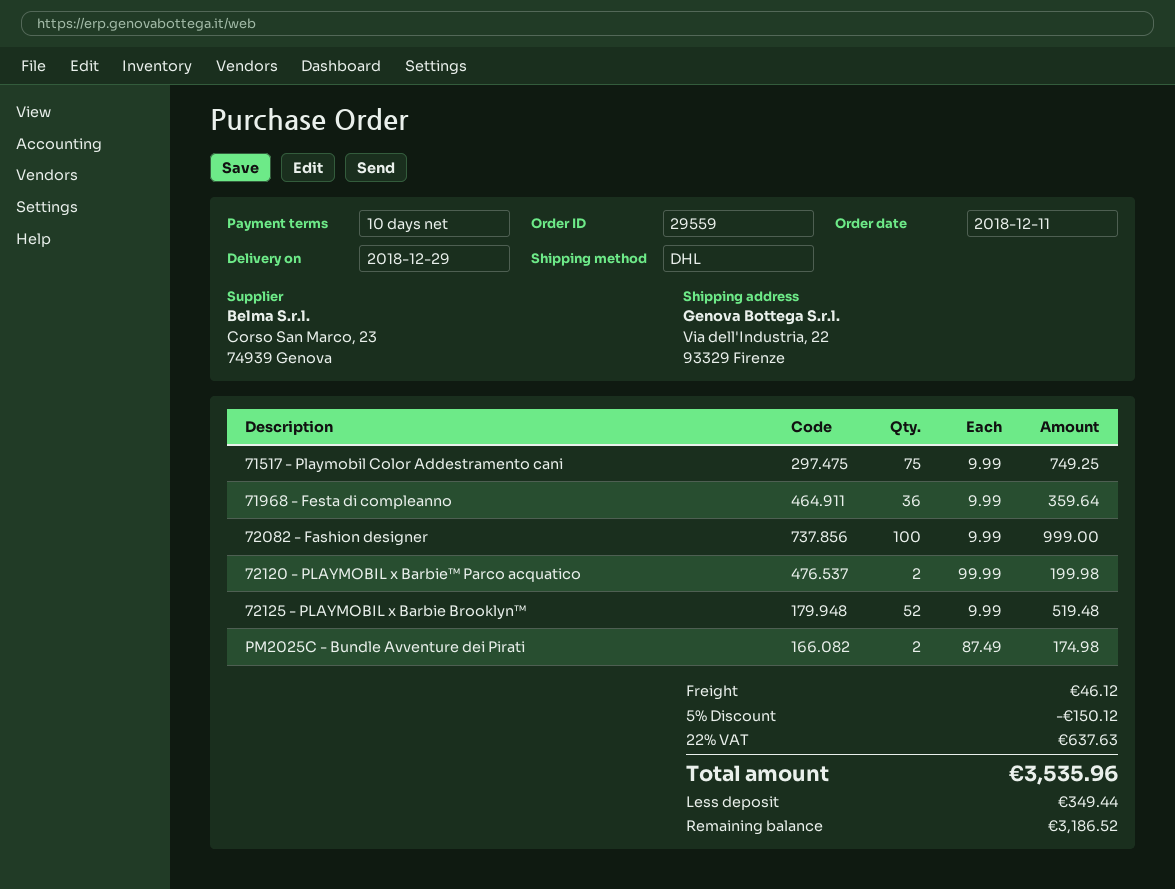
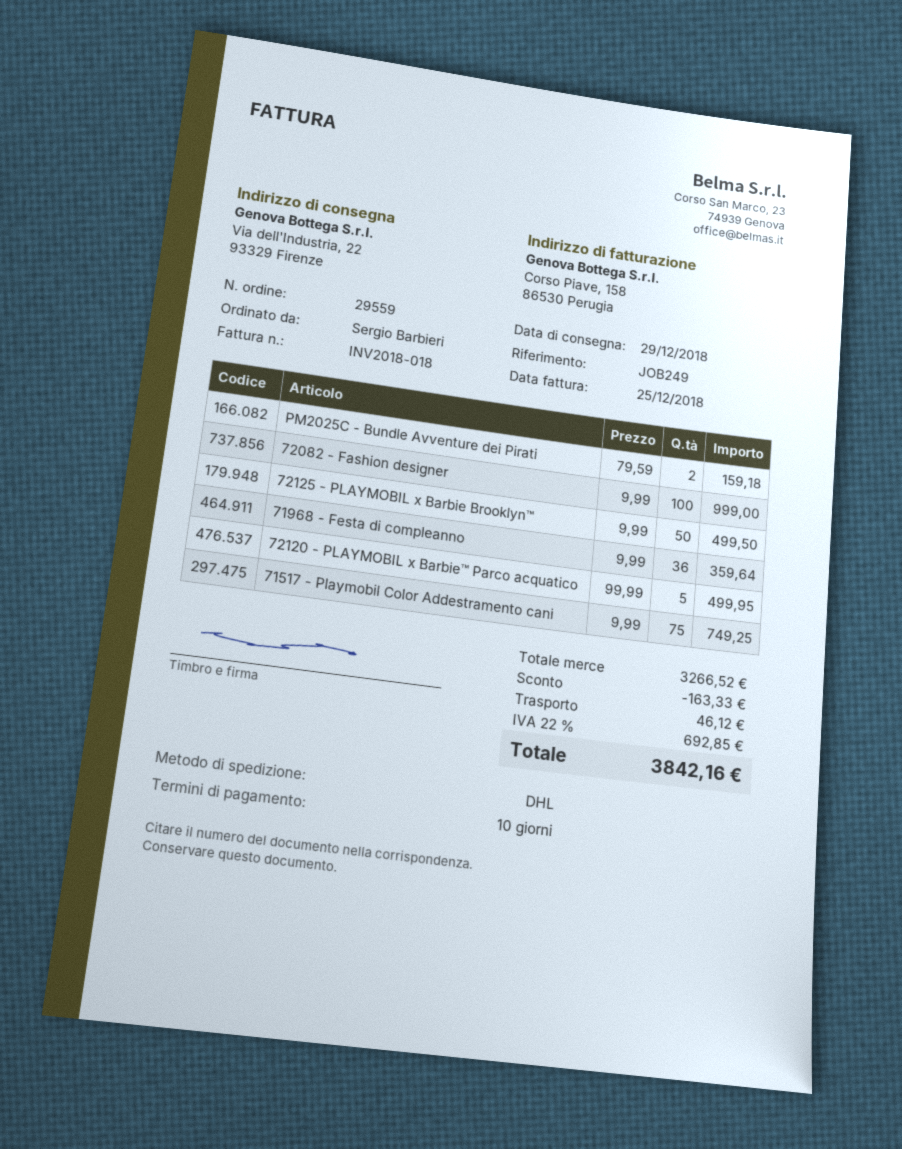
72120 - PLAYMOBIL x Barbie™ Parco acquatico: 2 x 99.99 = 199.98 -> 5 x 99.99 = 499.95
72125 - PLAYMOBIL x Barbie Brooklyn™: 52 x 9.99 = 519.48 -> 50 x 9.99 = 499.50
PM2025C - Bundle Avventure dei Pirati: 2 x 87.49 = 174.98 -> 2 x 79.59 = 159.18
discount: 150.12 -> 163.33
tax: 22% = 637.63 -> 22% = 692.85
total: 3535.96 -> 3842.16

